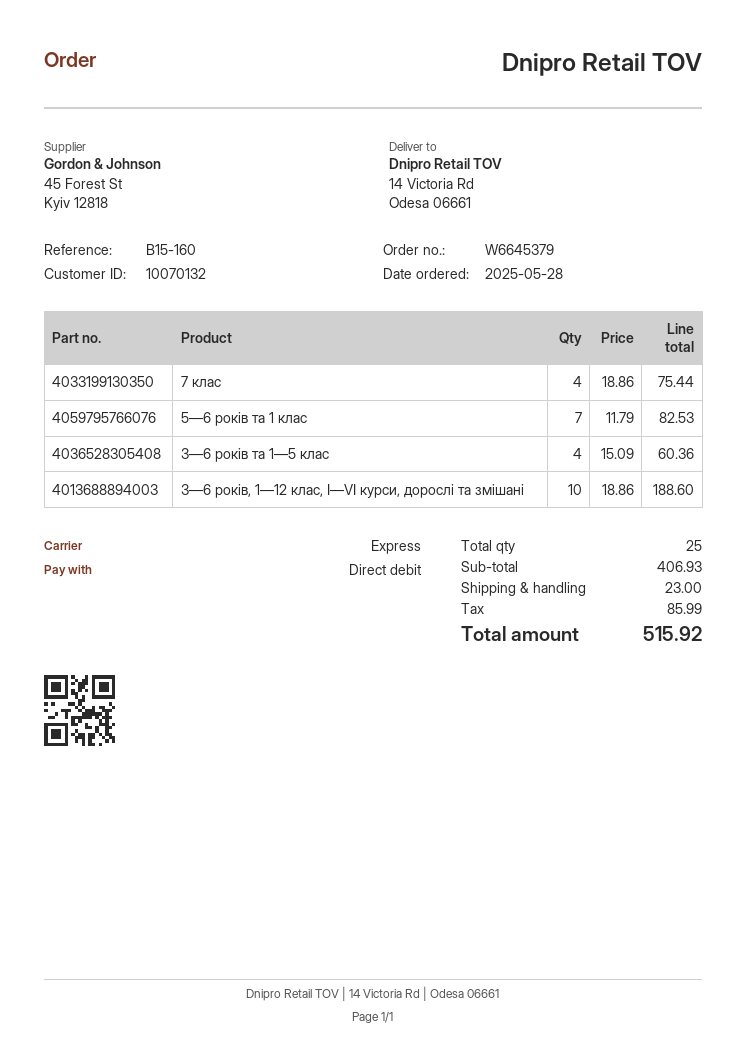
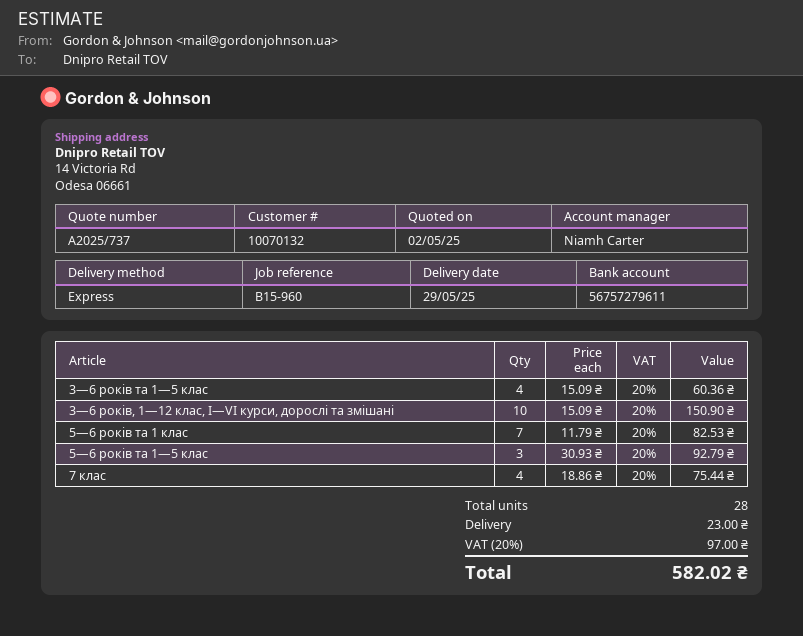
reference: B15-160 -> B15-960
3—6 років, 1—12 клас, I—VI курси, дорослі та змішані: 10 x 18.86 = 188.60 -> 10 x 15.09 = 150.90
5—6 років та 1—5 клас: none -> 3 x 30.93 = 92.79
total quantity: 25 -> 28
tax: 85.99 -> 97.00
total: 515.92 -> 582.02

